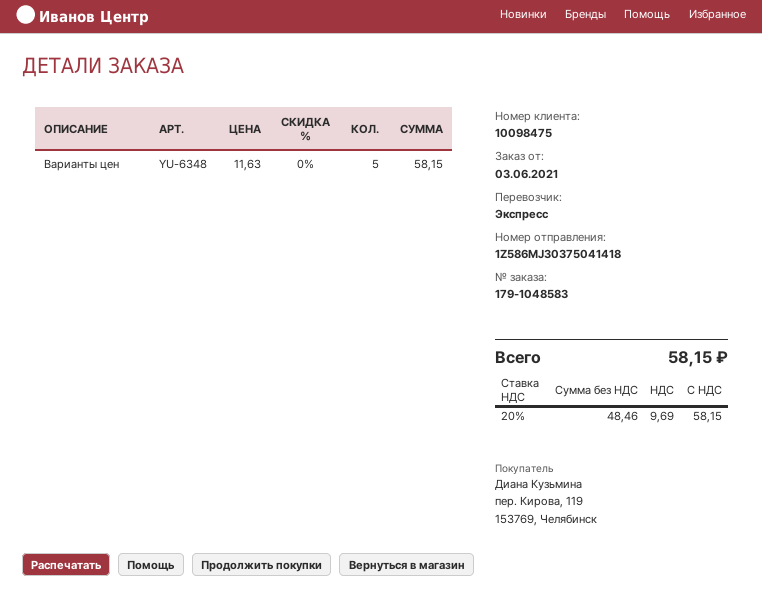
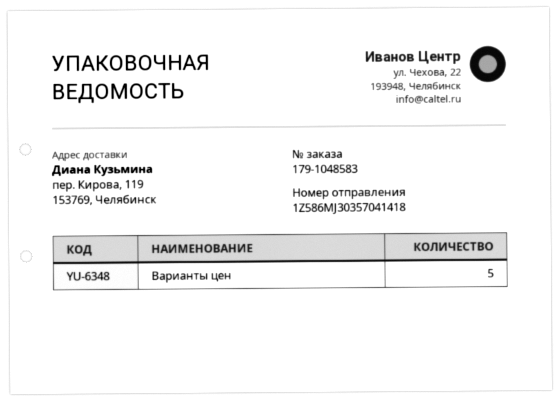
tracking number: 1Z586MJ30375041418 -> 1Z586MJ30357041418

